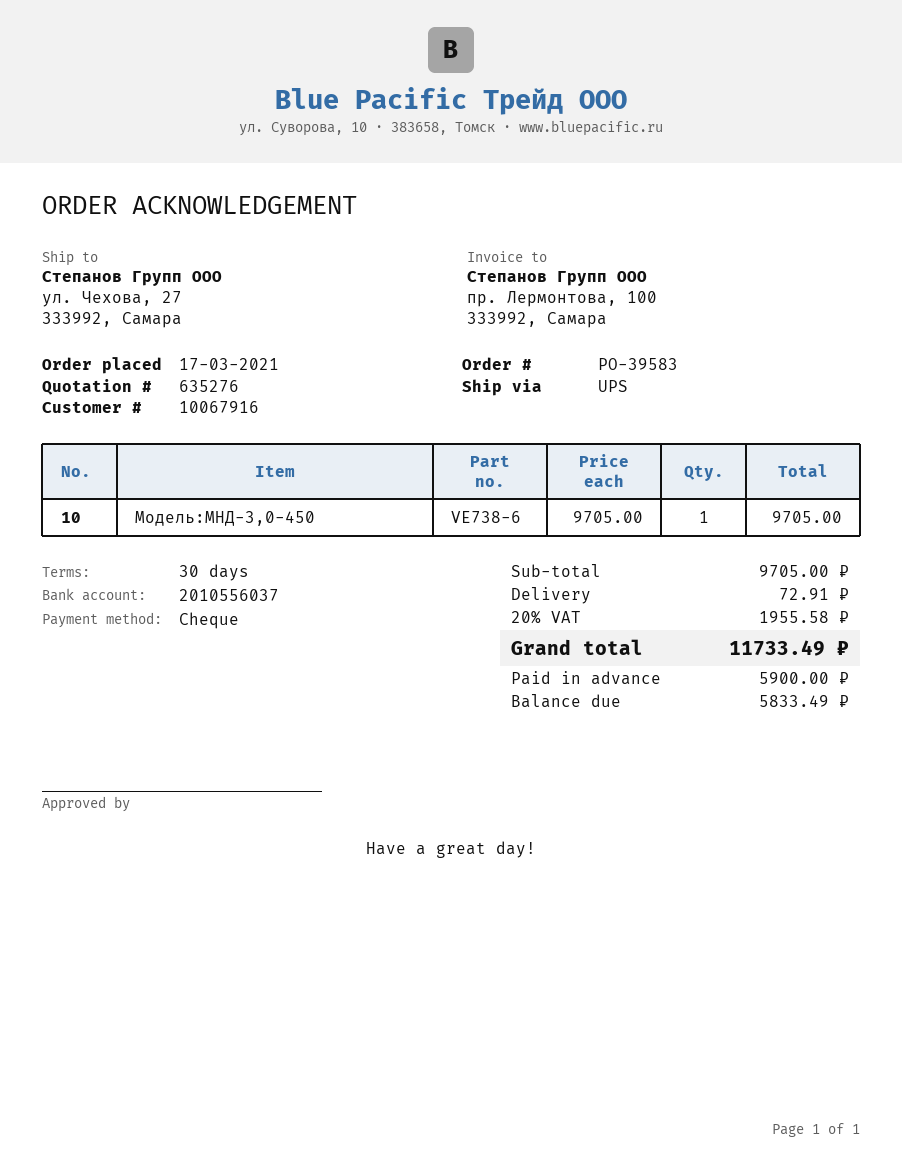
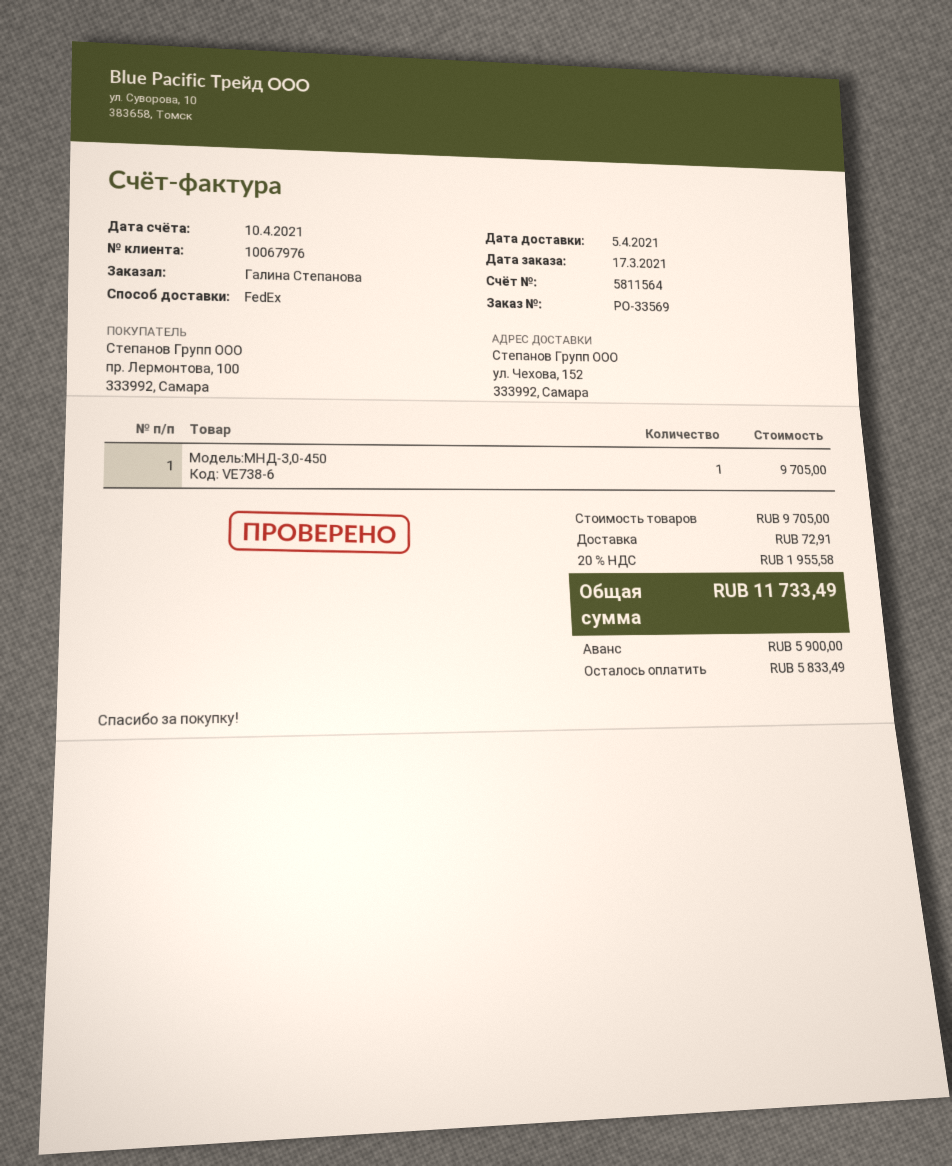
order number: PO-39583 -> PO-33569
customer number: 10067916 -> 10067976
shipping method: UPS -> FedEx
ship to: ул. Чехова, 27, 333992, Самара -> ул. Чехова, 152, 333992, Самара

